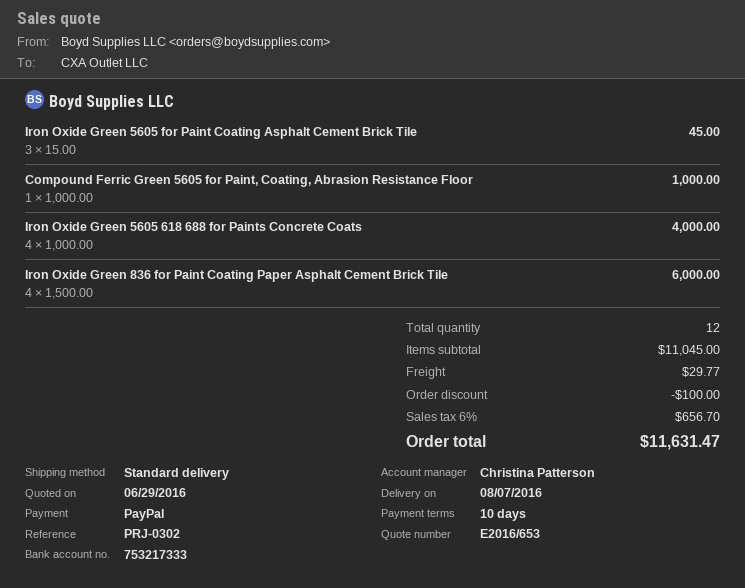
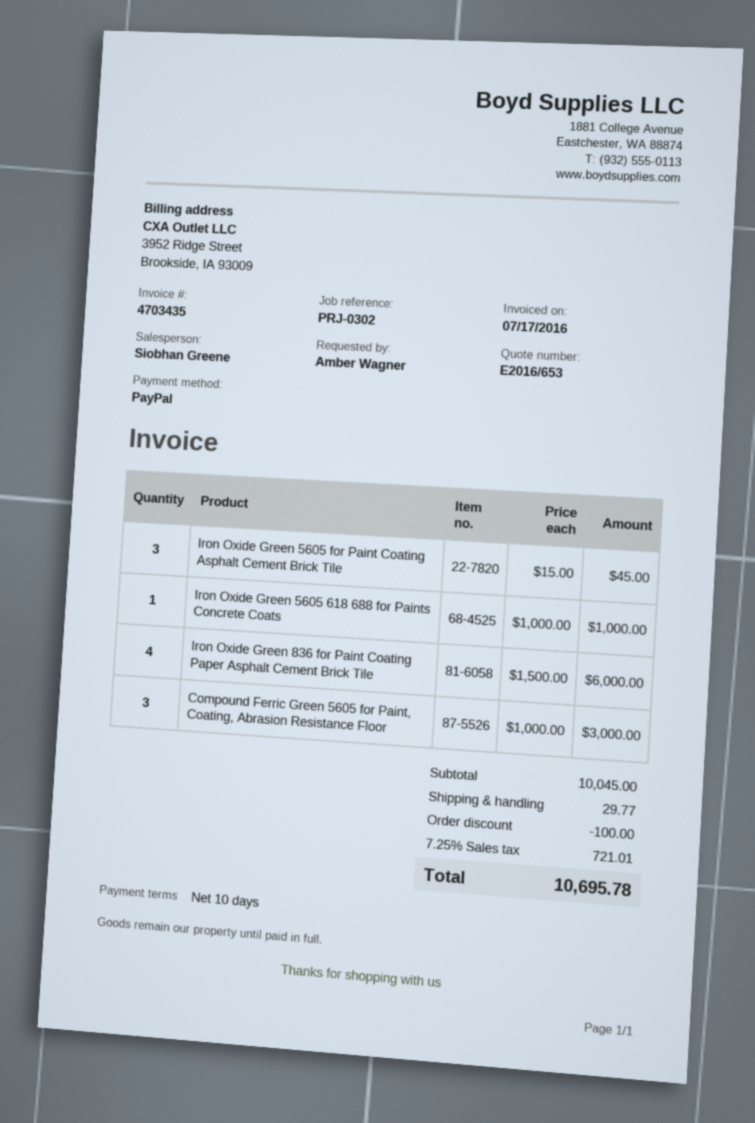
sales rep: Christina Patterson -> Siobhan Greene
Compound Ferric Green 5605 for Paint, Coating, Abrasion Resistance Floor: 1 x 1000.00 = 1000.00 -> 3 x 1000.00 = 3000.00
Iron Oxide Green 5605 618 688 for Paints Concrete Coats: 4 x 1000.00 = 4000.00 -> 1 x 1000.00 = 1000.00
subtotal: 11045.00 -> 10045.00
tax: 6% = 656.70 -> 7.25% = 721.01
total: 11631.47 -> 10695.78

